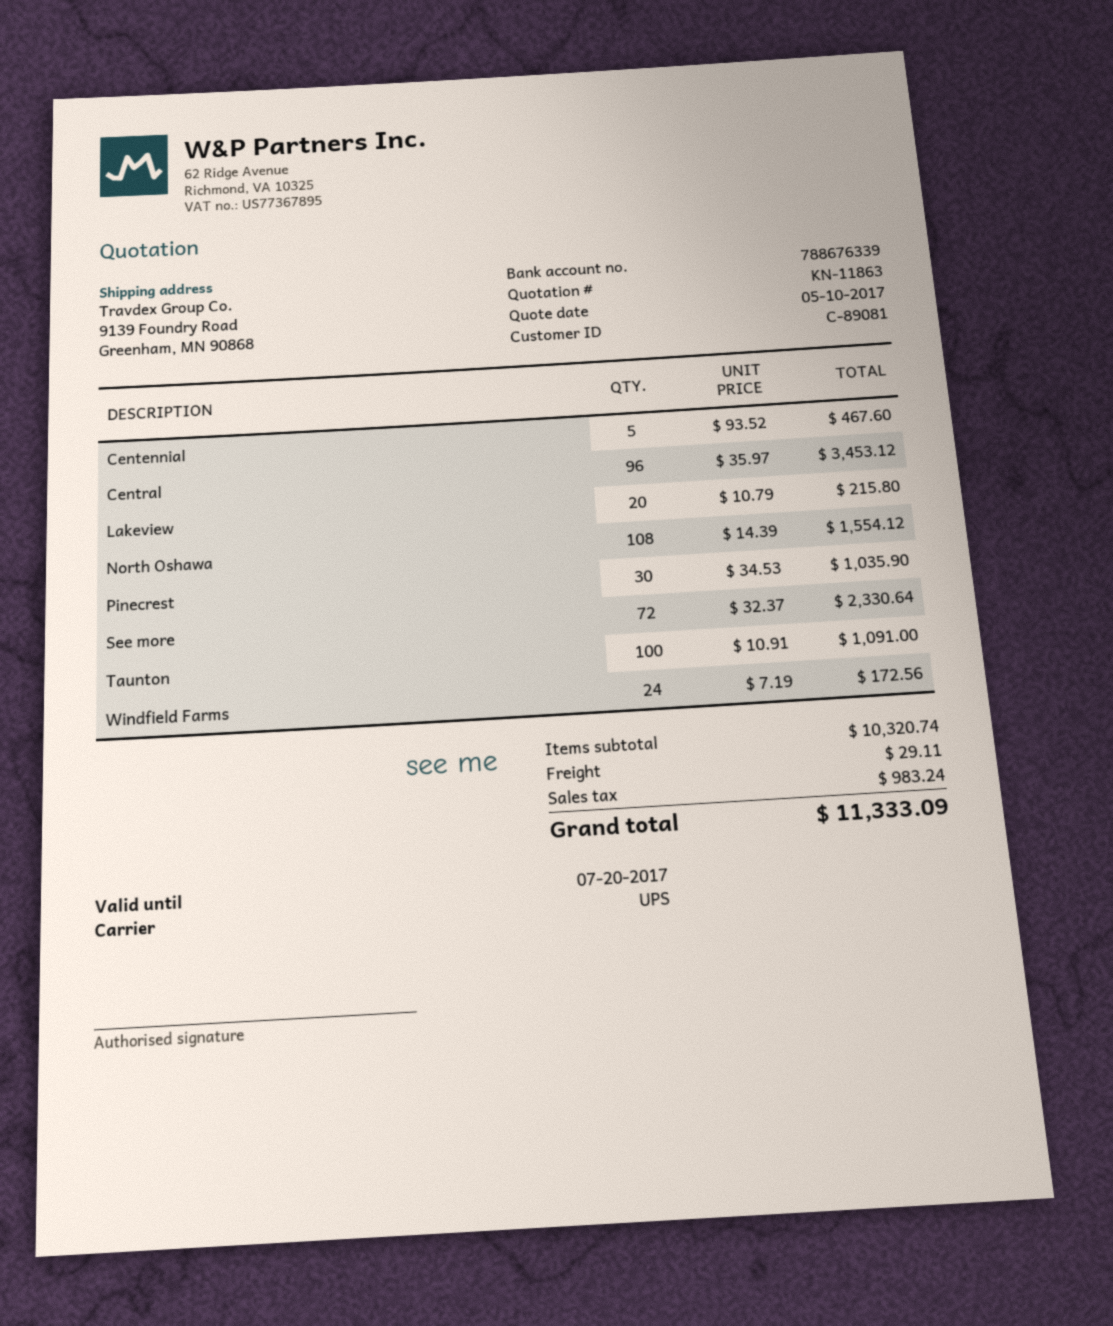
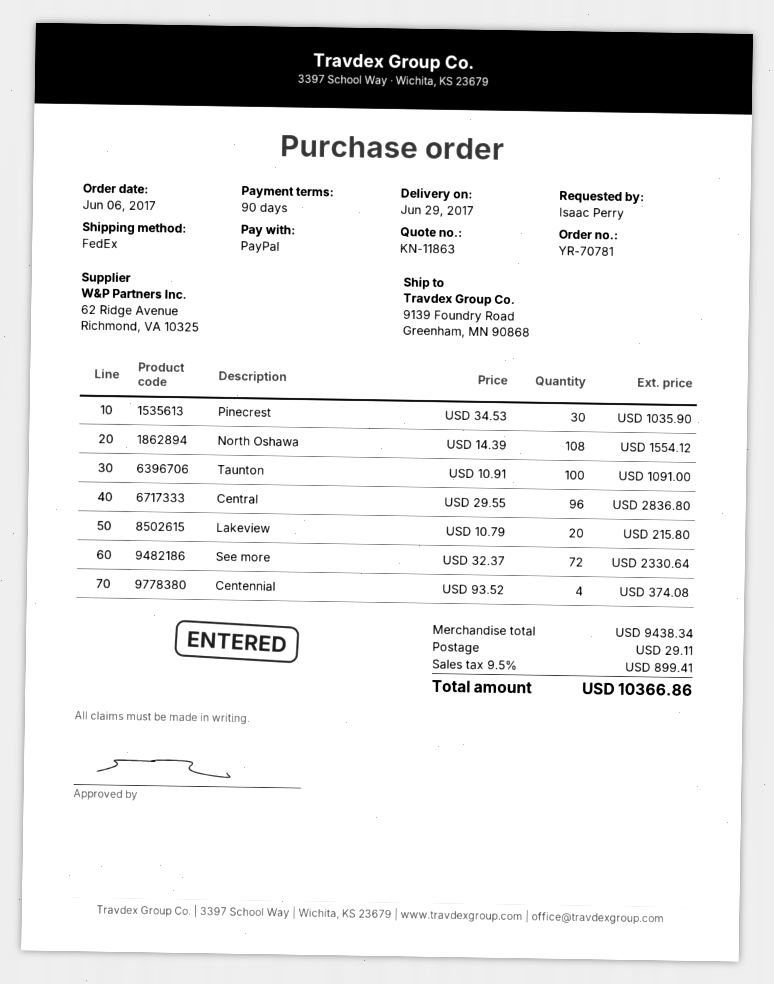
shipping method: UPS -> FedEx
Centennial: 5 x 93.52 = 467.60 -> 4 x 93.52 = 374.08
Central: 96 x 35.97 = 3453.12 -> 96 x 29.55 = 2836.80
Windfield Farms: 24 x 7.19 = 172.56 -> none
subtotal: 10320.74 -> 9438.34
tax: 983.24 -> 899.41
total: 11333.09 -> 10366.86

